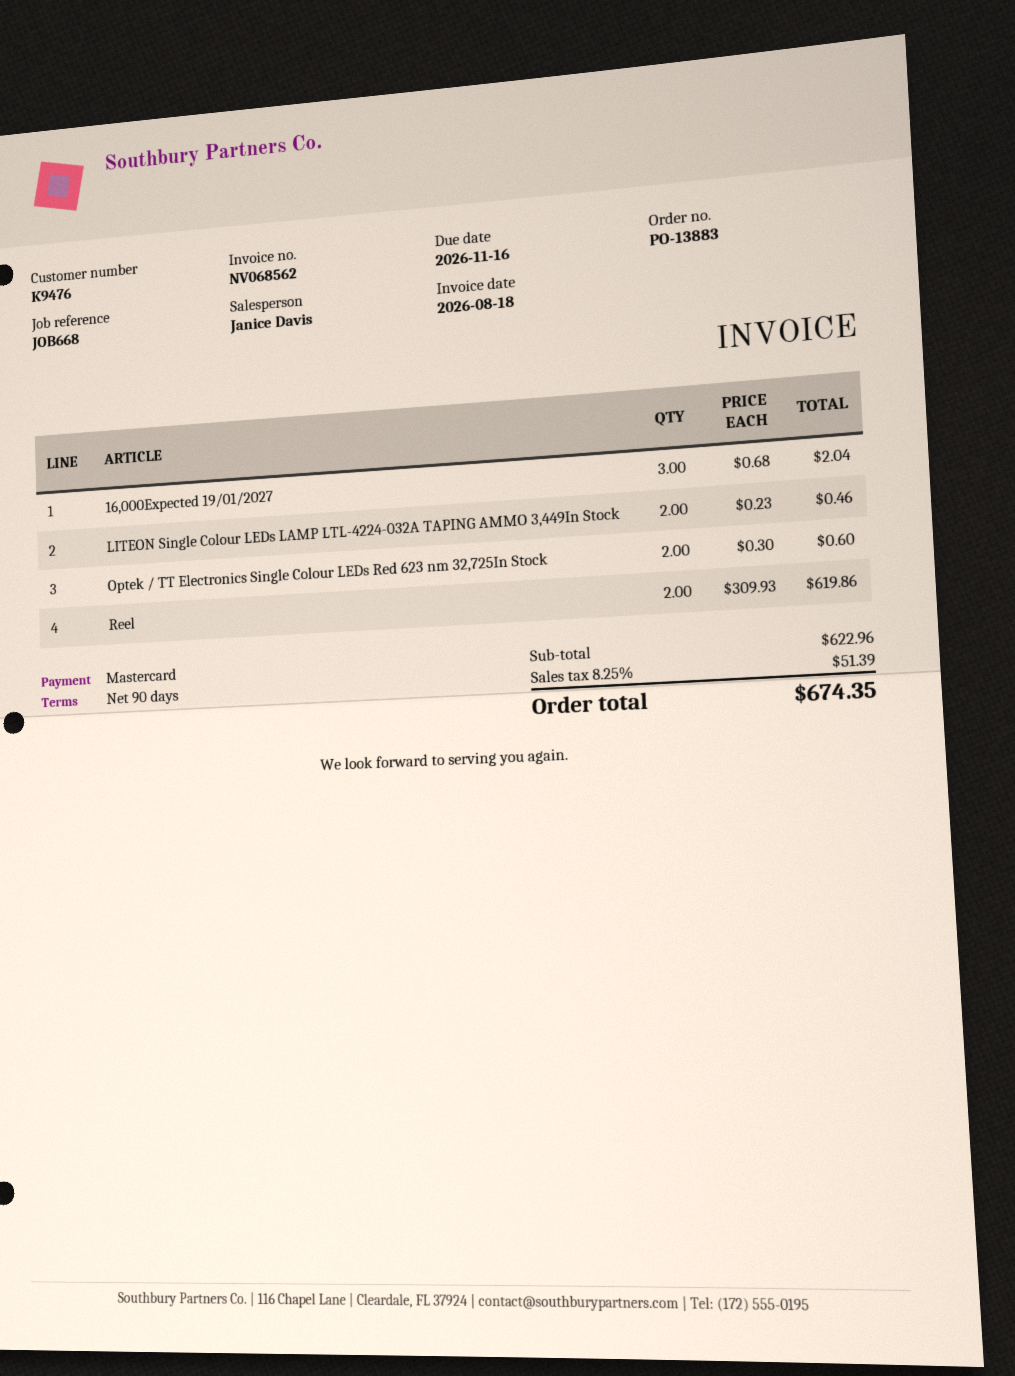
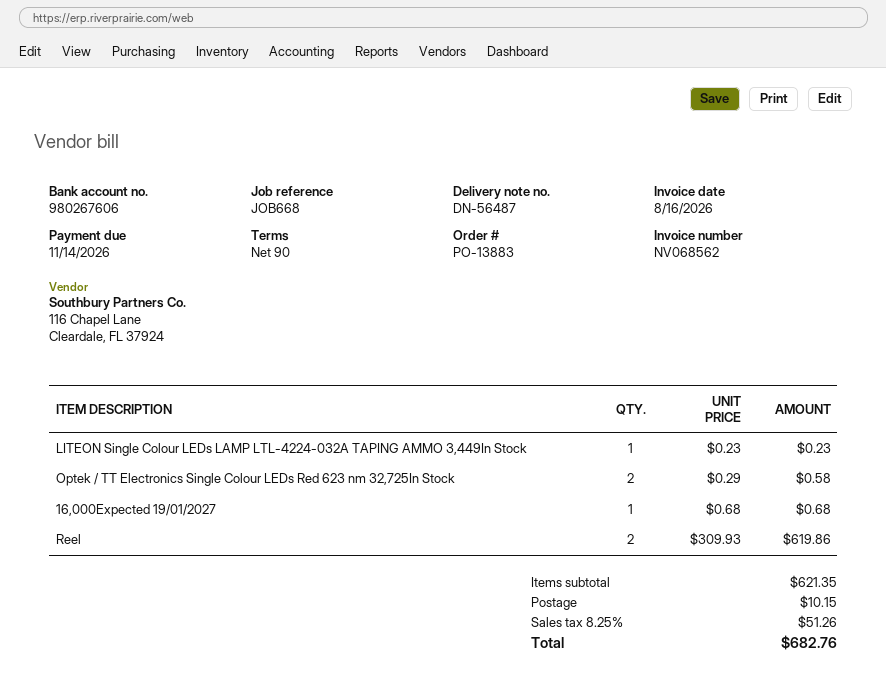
invoice date: 2026-08-18 -> 2026-08-16
due date: 2026-11-16 -> 2026-11-14
16,000Expected 19/01/2027: 3 x 0.68 = 2.04 -> 1 x 0.68 = 0.68
LITEON Single Colour LEDs LAMP LTL-4224-032A TAPING AMMO 3,449In Stock: 2 x 0.23 = 0.46 -> 1 x 0.23 = 0.23
Optek / TT Electronics Single Colour LEDs Red 623 nm 32,725In Stock: 2 x 0.30 = 0.60 -> 2 x 0.29 = 0.58
subtotal: 622.96 -> 621.35
shipping: none -> 10.15
tax: 8.25% = 51.39 -> 8.25% = 51.26
total: 674.35 -> 682.76

